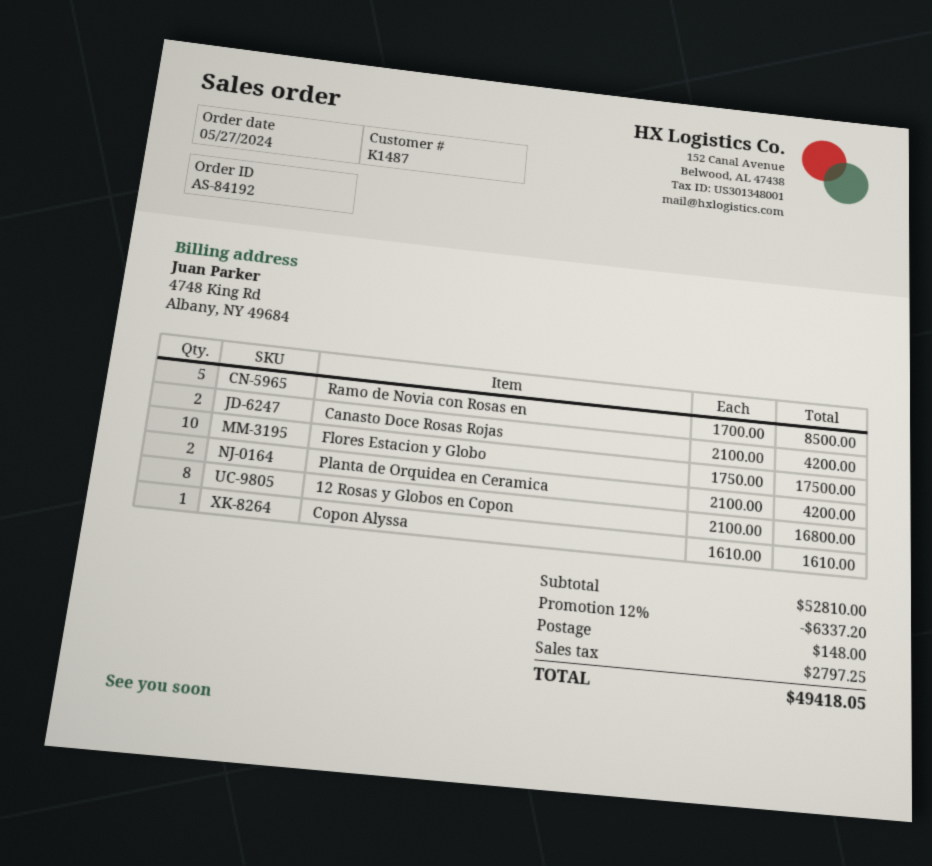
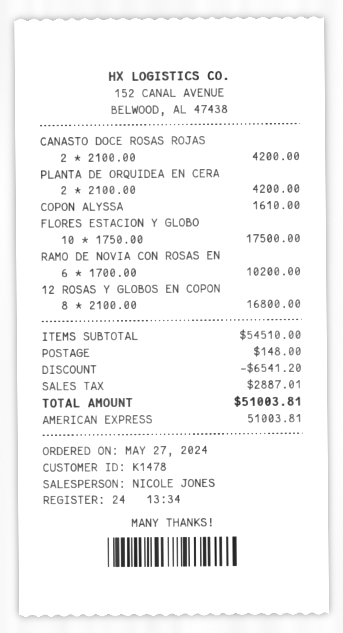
customer number: K1487 -> K1478
Ramo de Novia con Rosas en: 5 x 1700.00 = 8500.00 -> 6 x 1700.00 = 10200.00
subtotal: 52810.00 -> 54510.00
discount: 6337.20 -> 6541.20
tax: 2797.25 -> 2887.01
total: 49418.05 -> 51003.81

